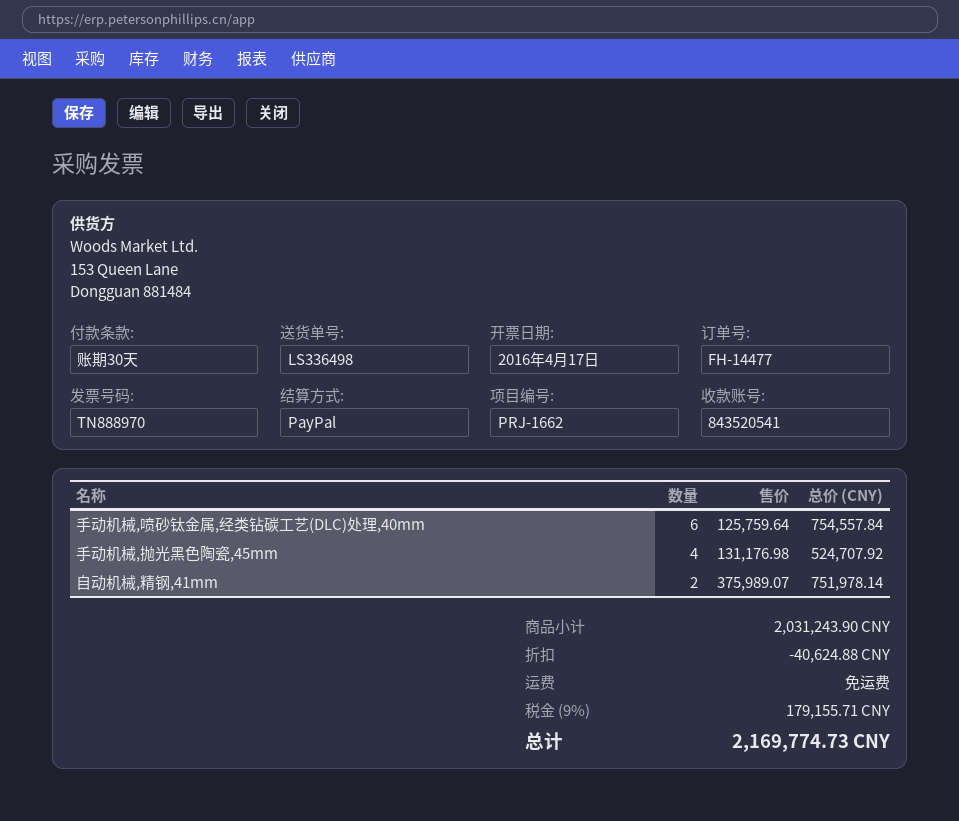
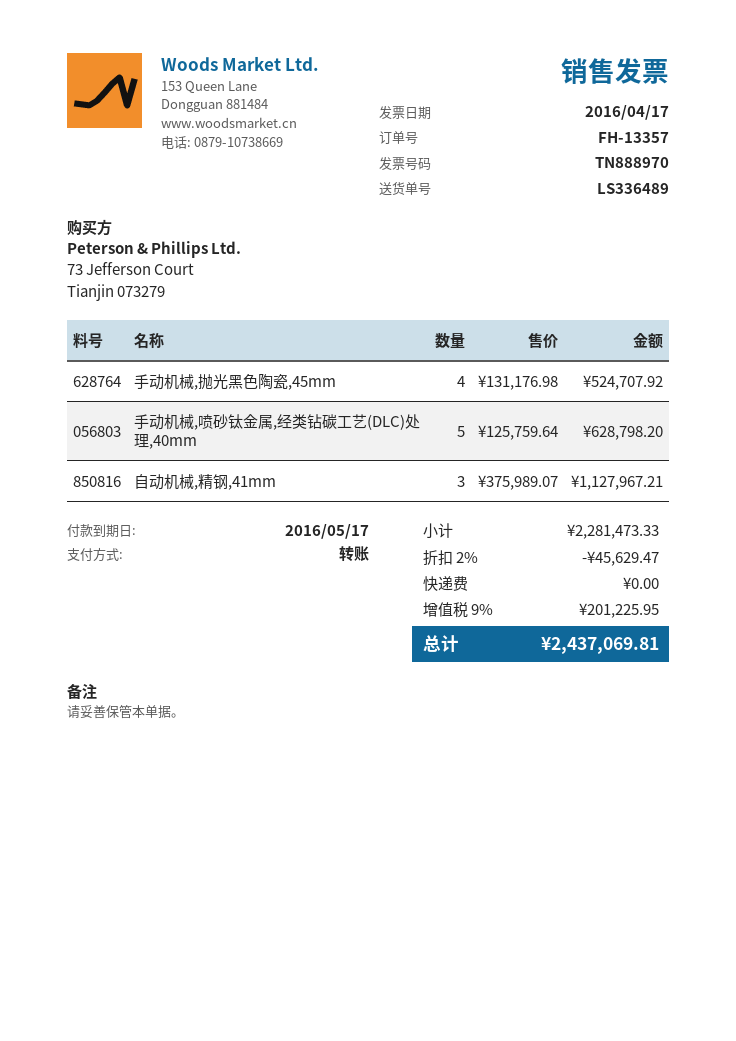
order number: FH-14477 -> FH-13357
delivery note number: LS336498 -> LS336489
payment method: PayPal -> bank transfer
手动机械,喷砂钛金属,经类钻碳工艺(DLC)处理,40mm: 6 x 125759.64 = 754557.84 -> 5 x 125759.64 = 628798.20
自动机械,精钢,41mm: 2 x 375989.07 = 751978.14 -> 3 x 375989.07 = 1127967.21
subtotal: 2031243.90 -> 2281473.33
discount: 40624.88 -> 45629.47
tax: 9% = 179155.71 -> 9% = 201225.95
total: 2169774.73 -> 2437069.81

